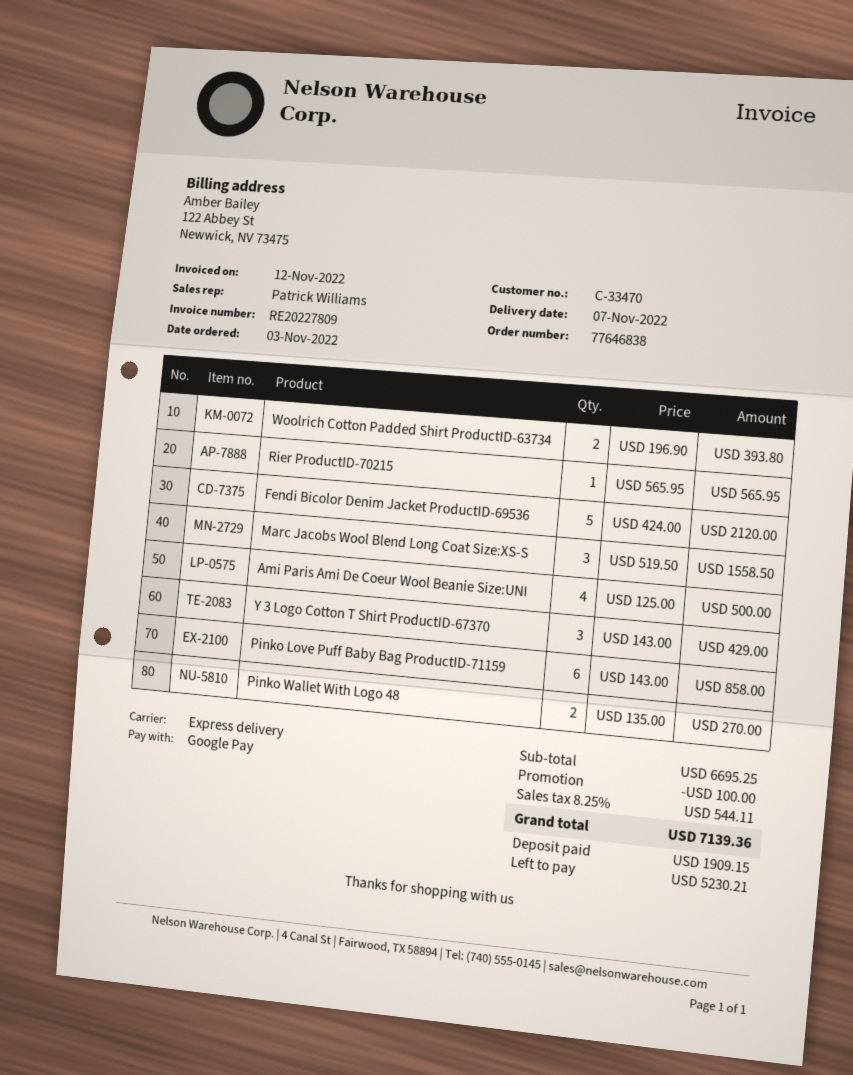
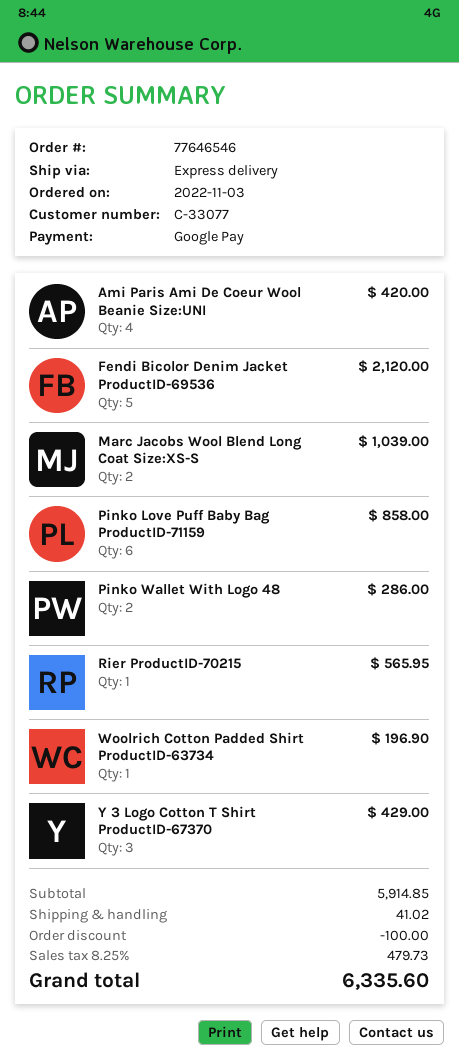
order number: 77646838 -> 77646546
customer number: C-33470 -> C-33077
Woolrich Cotton Padded Shirt ProductID-63734: 2 for 393.80 -> 1 for 196.90
Marc Jacobs Wool Blend Long Coat Size:XS-S: 3 for 1558.50 -> 2 for 1039.00
Ami Paris Ami De Coeur Wool Beanie Size:UNI: 4 for 500.00 -> 4 for 420.00
Pinko Wallet With Logo 48: 2 for 270.00 -> 2 for 286.00
subtotal: 6695.25 -> 5914.85
shipping: none -> 41.02
tax: 8.25% = 544.11 -> 8.25% = 479.73
total: 7139.36 -> 6335.60

